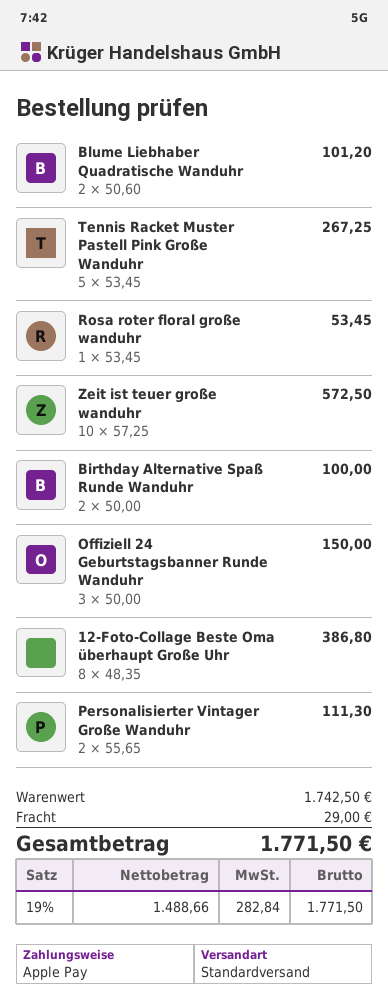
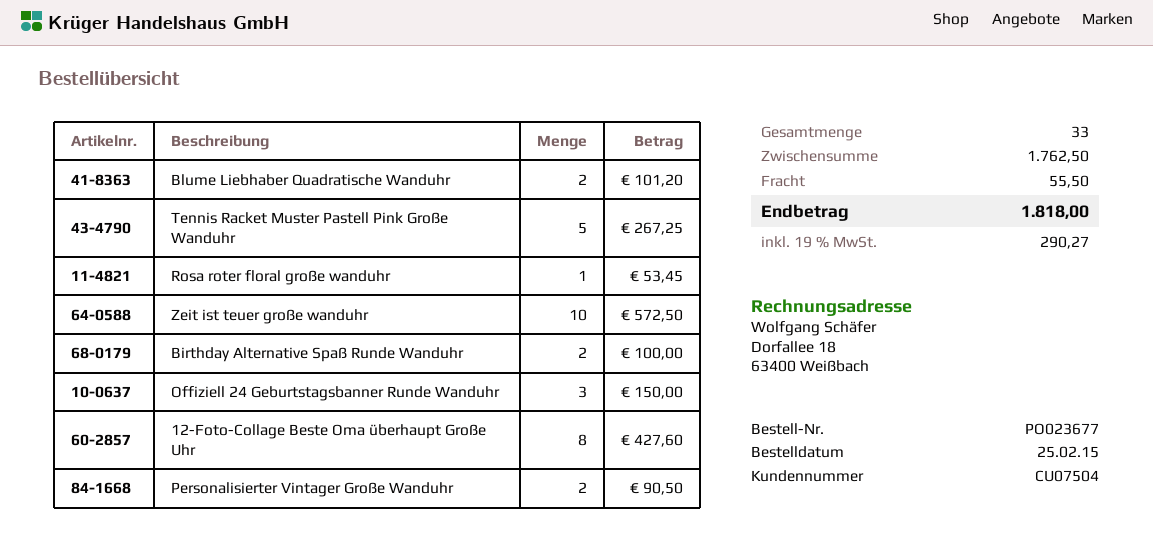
12-Foto-Collage Beste Oma überhaupt Große Uhr: 8 for 386.80 -> 8 for 427.60
Personalisierter Vintager Große Wanduhr: 2 for 111.30 -> 2 for 90.50
subtotal: 1742.50 -> 1762.50
shipping: 29.00 -> 55.50
tax: 19% = 282.84 -> 19% = 290.27
total: 1771.50 -> 1818.00

